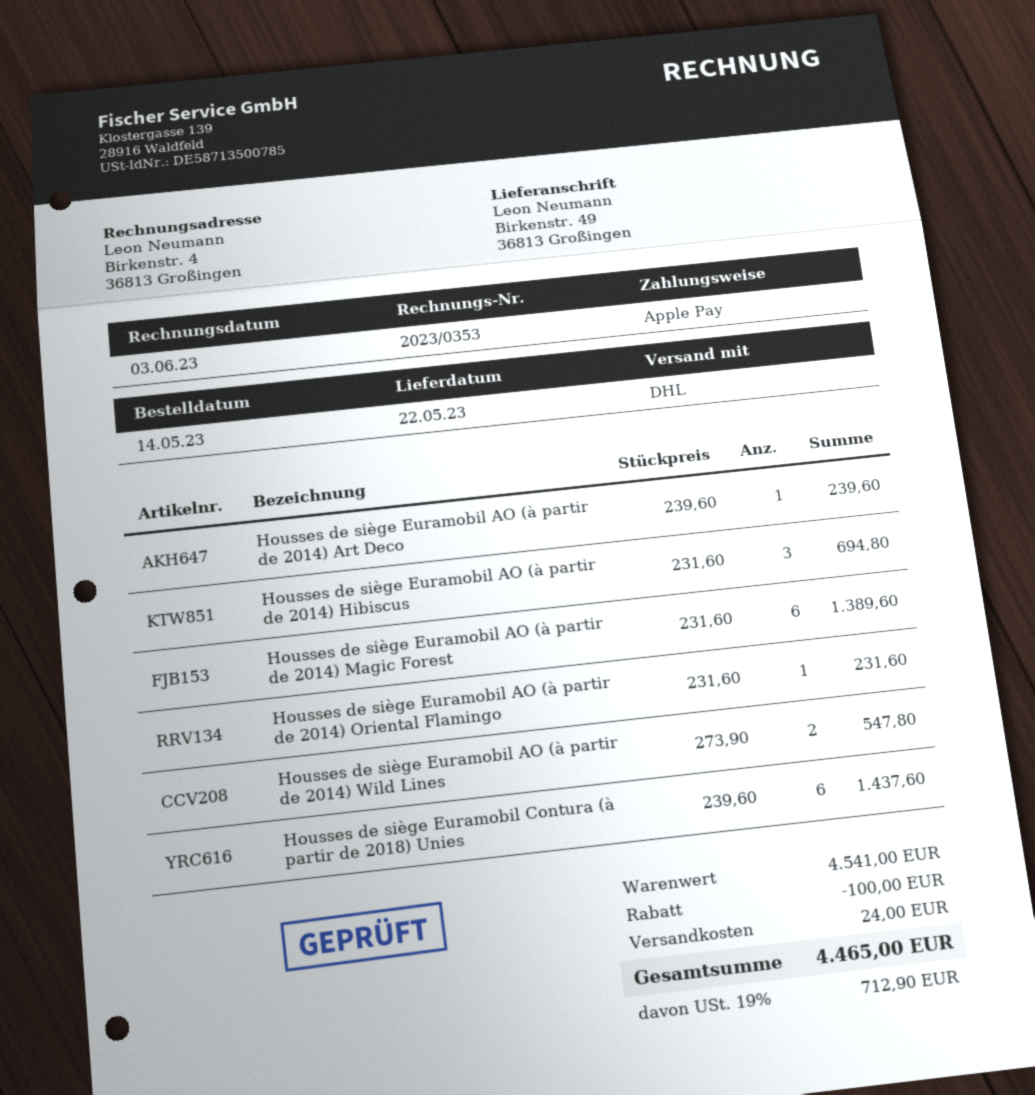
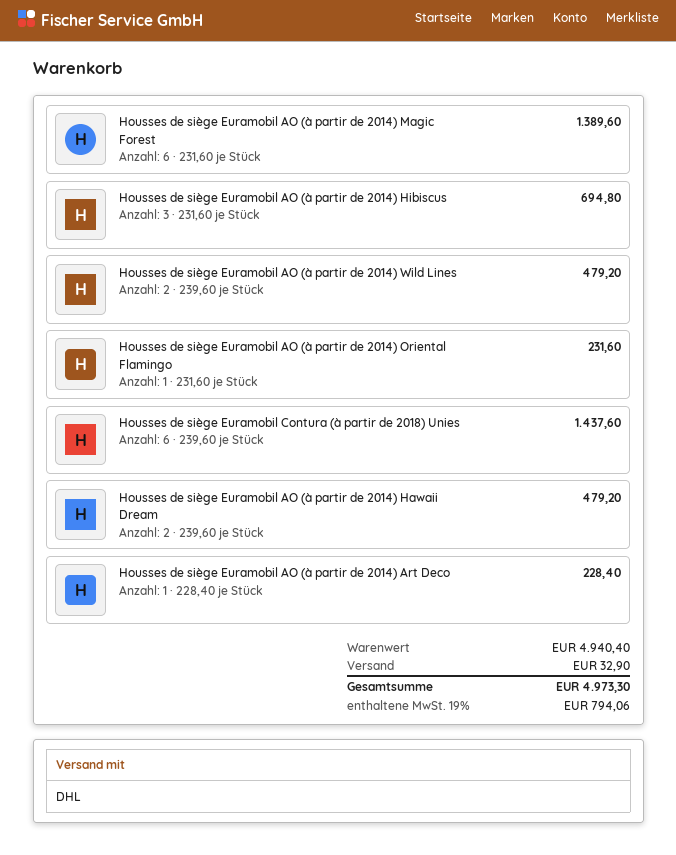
Housses de siège Euramobil AO (à partir de 2014) Art Deco: 1 x 239.60 = 239.60 -> 1 x 228.40 = 228.40
Housses de siège Euramobil AO (à partir de 2014) Wild Lines: 2 x 273.90 = 547.80 -> 2 x 239.60 = 479.20
Housses de siège Euramobil AO (à partir de 2014) Hawaii Dream: none -> 2 x 239.60 = 479.20
subtotal: 4541.00 -> 4940.40
discount: 100.00 -> none
shipping: 24.00 -> 32.90
tax: 19% = 712.90 -> 19% = 794.06
total: 4465.00 -> 4973.30

